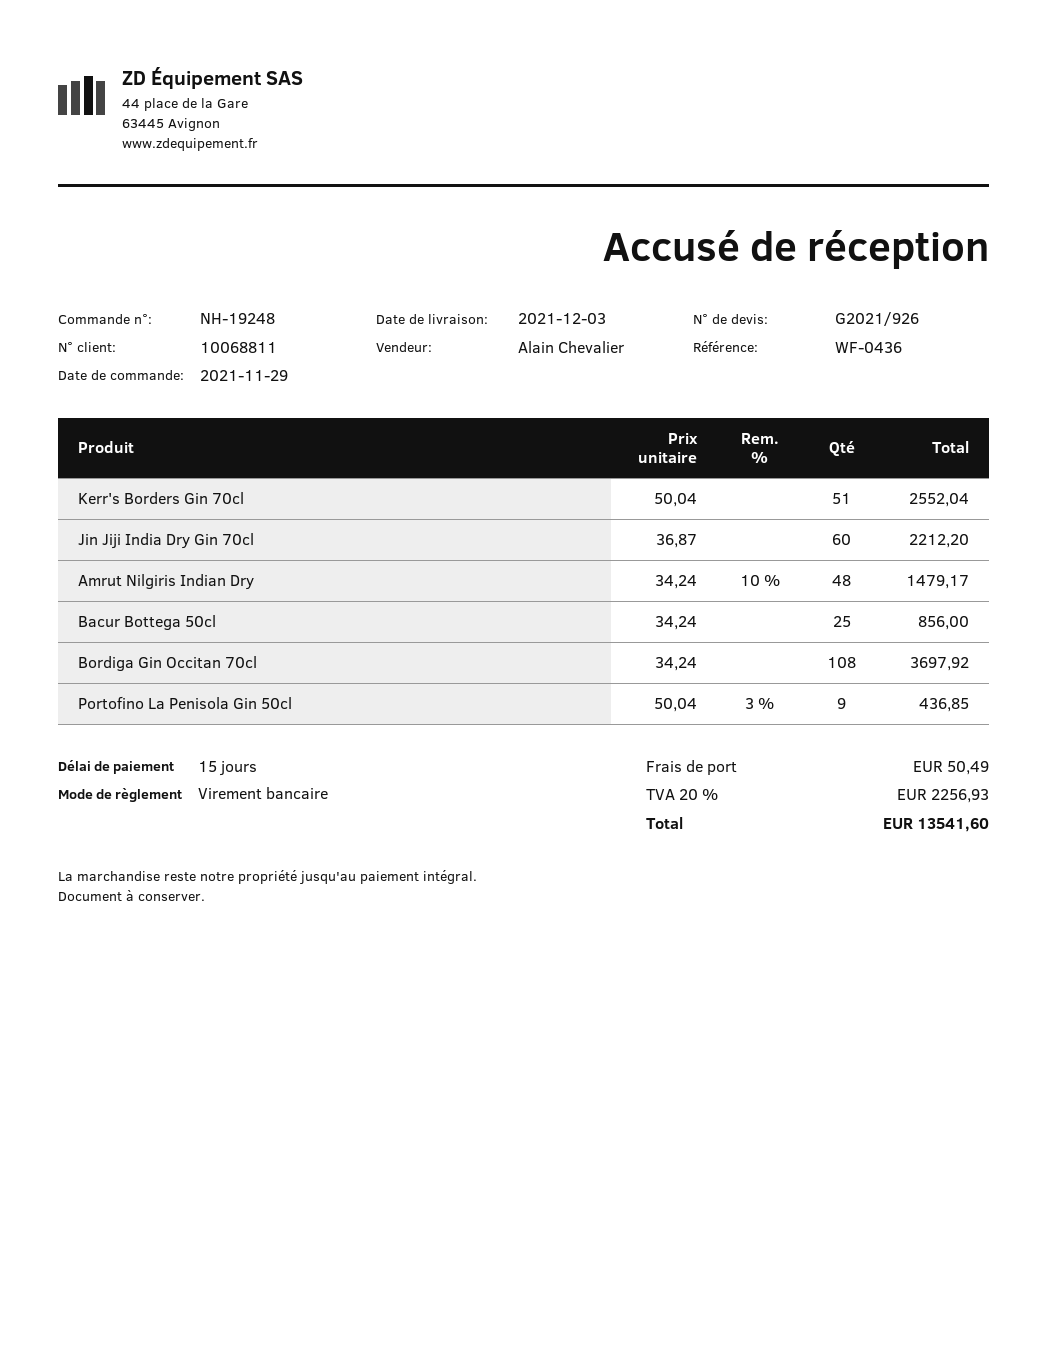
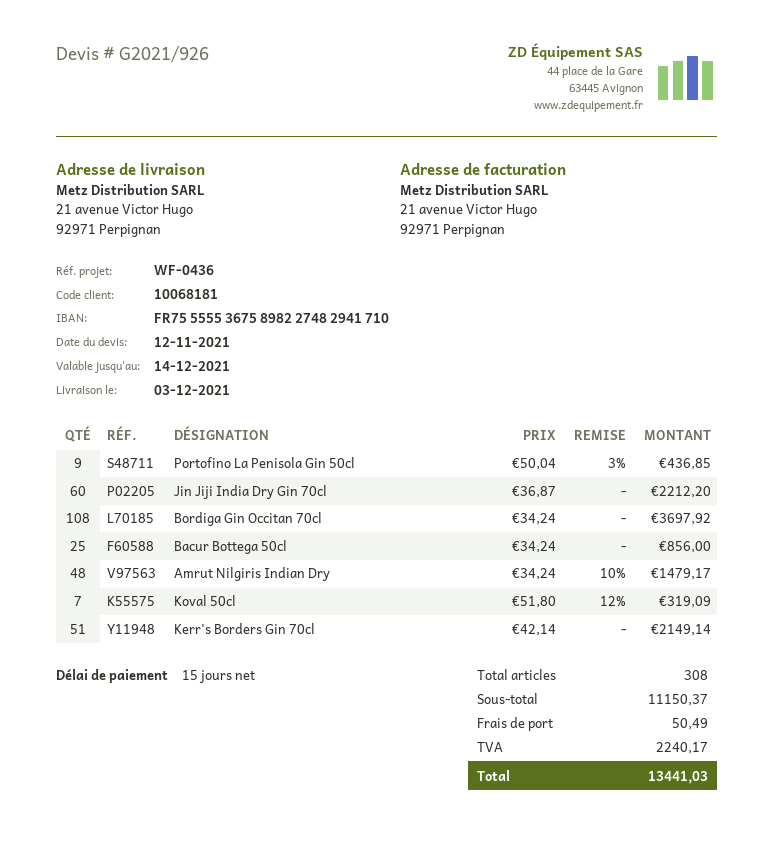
customer number: 10068811 -> 10068181
Kerr's Borders Gin 70cl: 51 x 50.04 = 2552.04 -> 51 x 42.14 = 2149.14
Koval 50cl: none -> 7 x 51.80 - 12% = 319.09
tax: 2256.93 -> 2240.17
total: 13541.60 -> 13441.03

